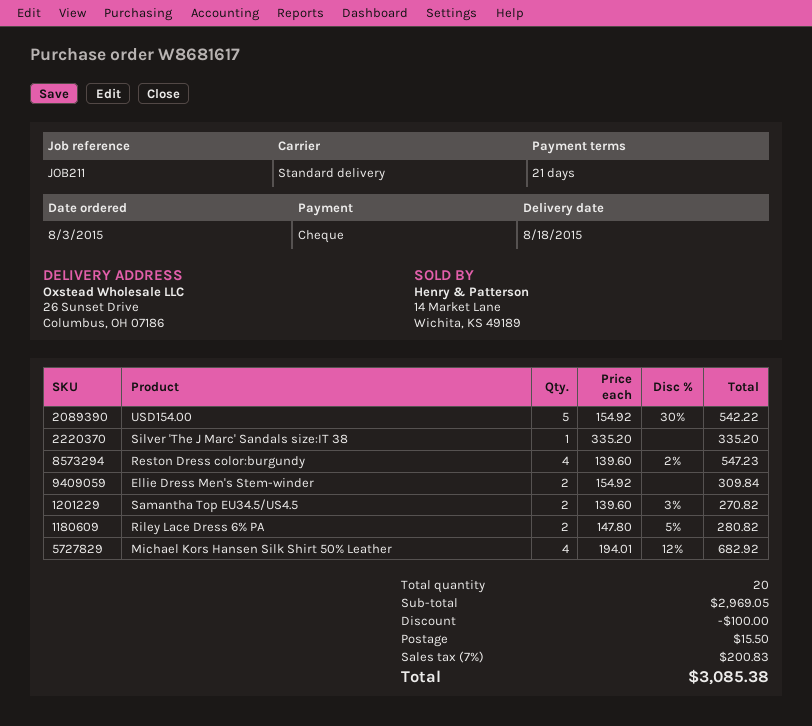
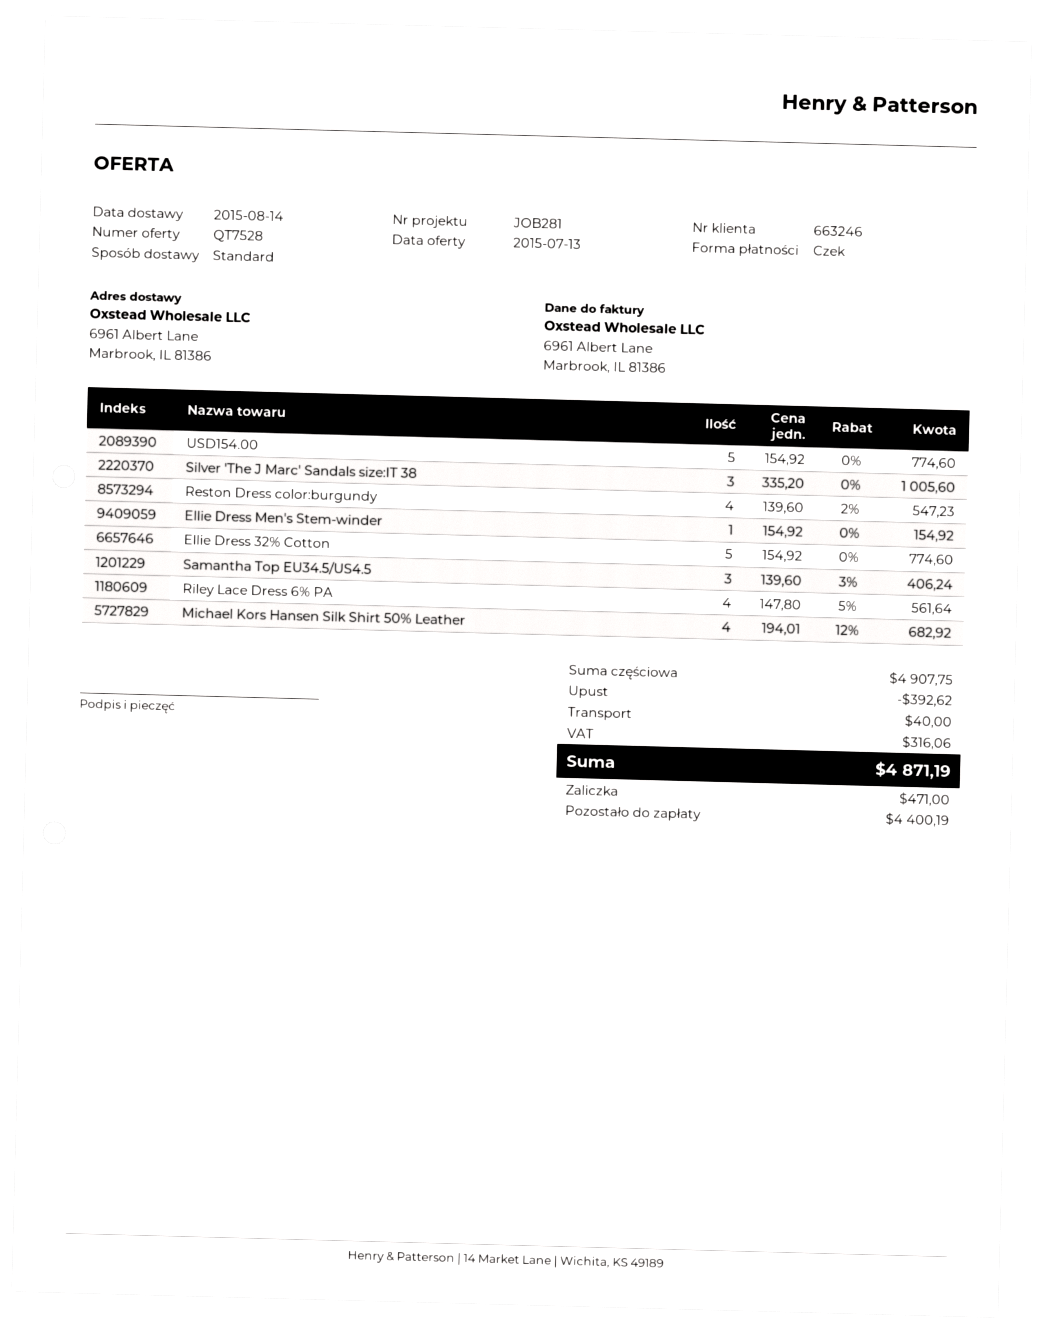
delivery date: 2015-08-18 -> 2015-08-14
reference: JOB211 -> JOB281
ship to: 26 Sunset Drive, Columbus, OH 07186 -> 6961 Albert Lane, Marbrook, IL 81386
USD154.00: 5 x 154.92 - 30% = 542.22 -> 5 x 154.92 = 774.60
Silver 'The J Marc' Sandals size:IT 38: 1 x 335.20 = 335.20 -> 3 x 335.20 = 1005.60
Ellie Dress Men's Stem-winder: 2 x 154.92 = 309.84 -> 1 x 154.92 = 154.92
Samantha Top EU34.5/US4.5: 2 x 139.60 - 3% = 270.82 -> 3 x 139.60 - 3% = 406.24
Riley Lace Dress 6% PA: 2 x 147.80 - 5% = 280.82 -> 4 x 147.80 - 5% = 561.64
Ellie Dress 32% Cotton: none -> 5 x 154.92 = 774.60
subtotal: 2969.05 -> 4907.75
discount: 100.00 -> 392.62
shipping: 15.50 -> 40.00
tax: 200.83 -> 316.06
total: 3085.38 -> 4871.19

